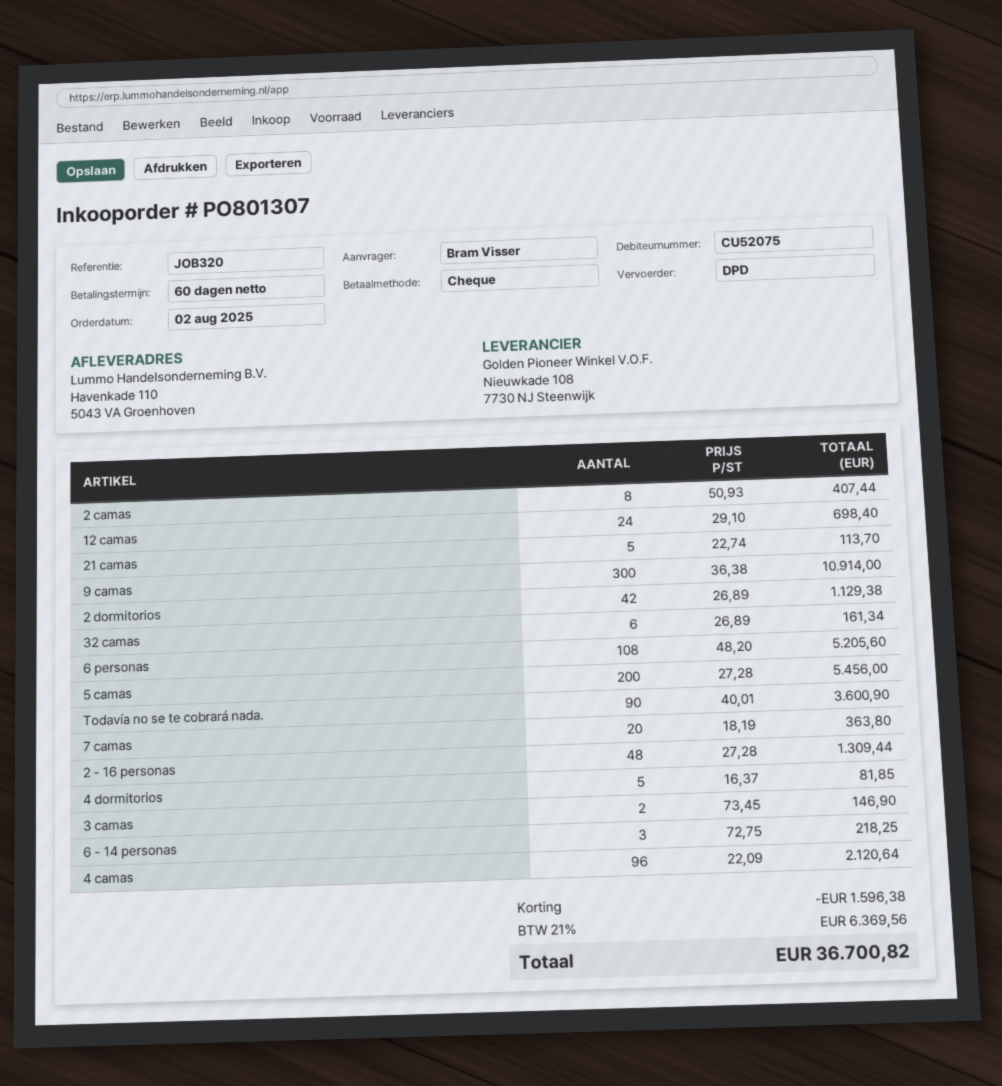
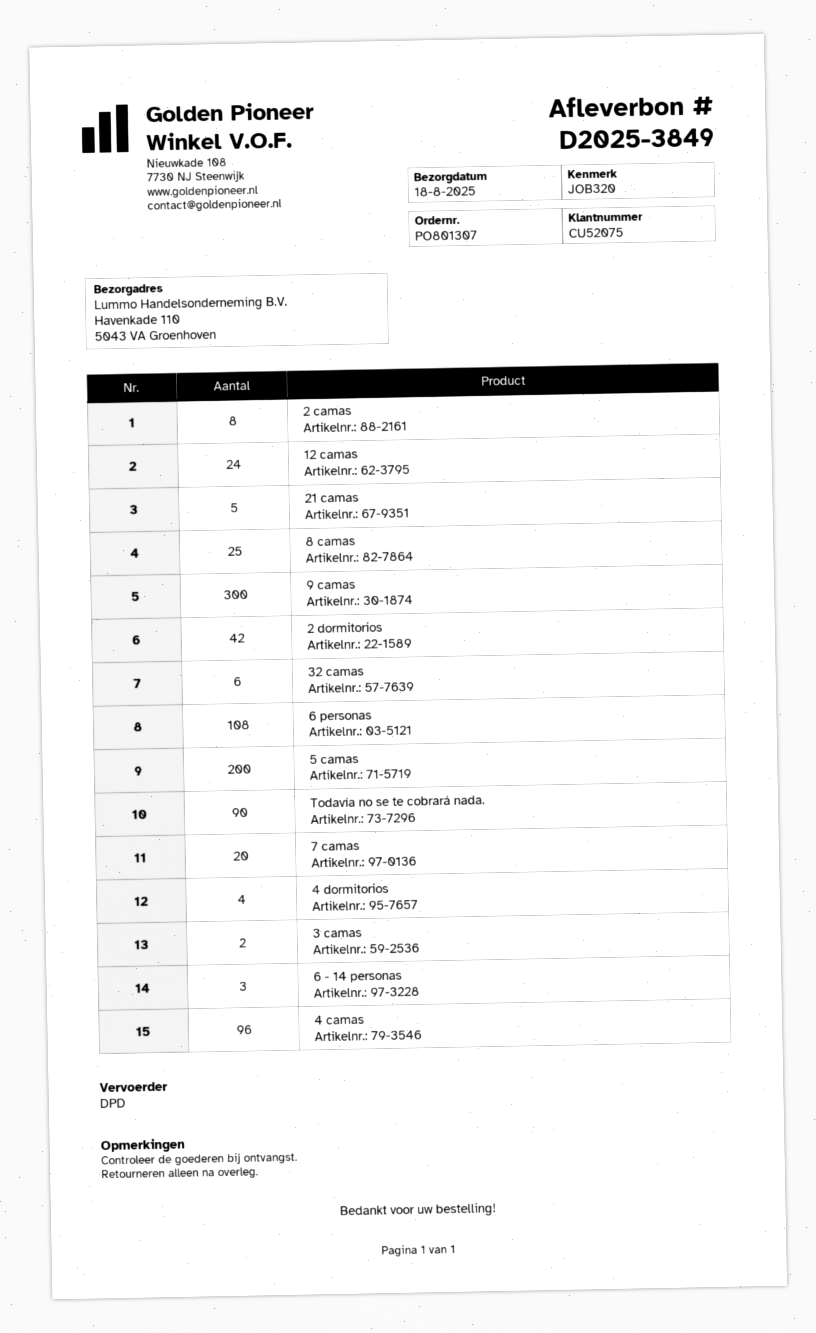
2 - 16 personas: 48 -> none
4 dormitorios: 5 -> 4
8 camas: none -> 25

